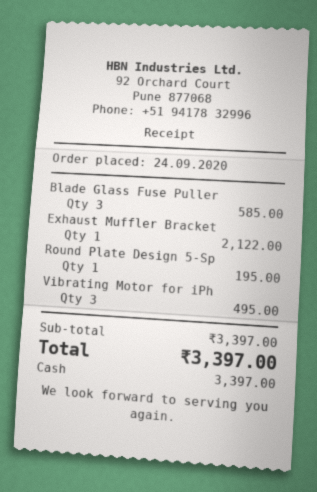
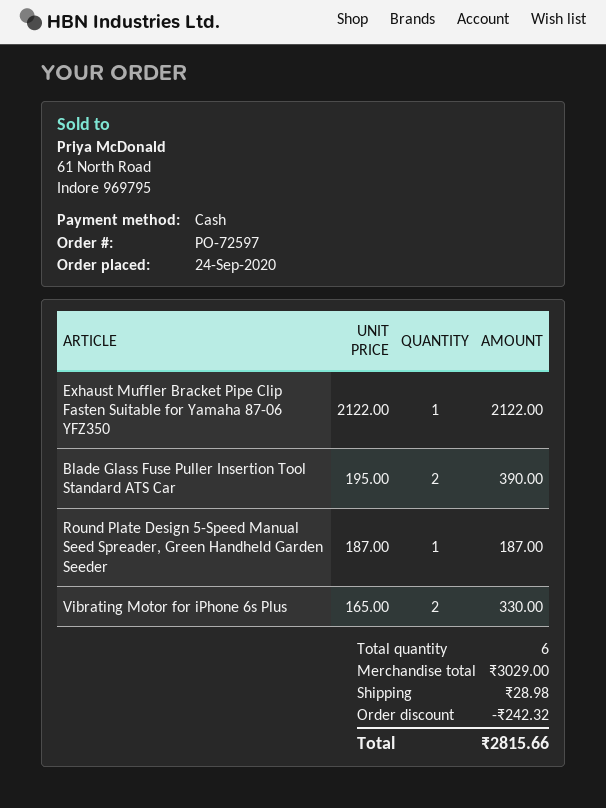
Blade Glass Fuse Puller: 3 for 585.00 -> 2 for 390.00
Round Plate Design 5-Sp: 1 for 195.00 -> 1 for 187.00
Vibrating Motor for iPh: 3 for 495.00 -> 2 for 330.00
subtotal: 3397.00 -> 3029.00
discount: none -> 242.32
shipping: none -> 28.98
total: 3397.00 -> 2815.66

